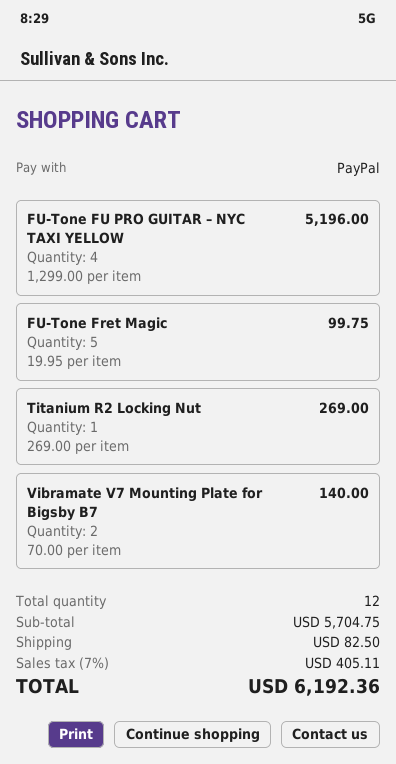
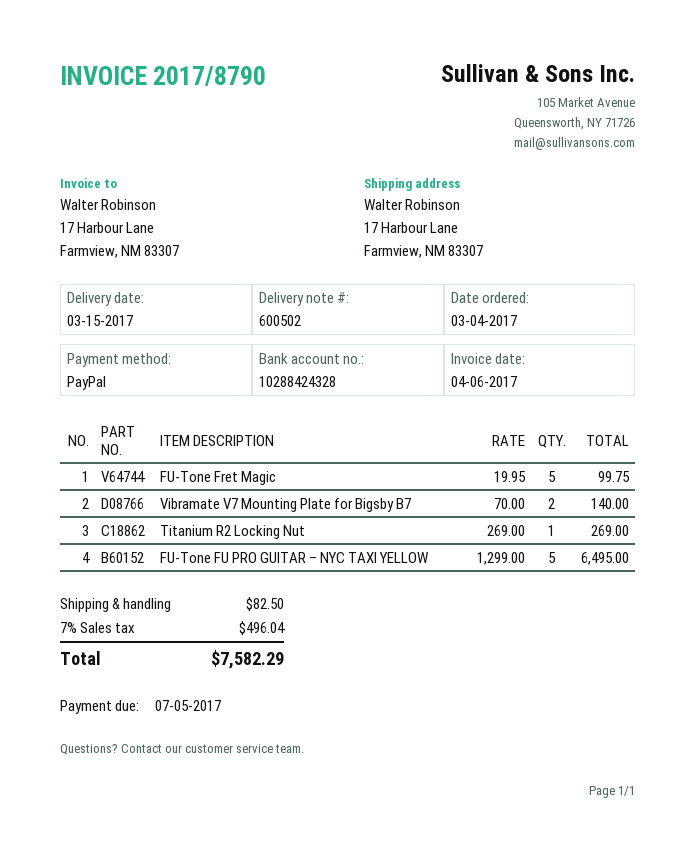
FU-Tone FU PRO GUITAR – NYC TAXI YELLOW: 4 x 1299.00 = 5196.00 -> 5 x 1299.00 = 6495.00
tax: 7% = 405.11 -> 7% = 496.04
total: 6192.36 -> 7582.29

